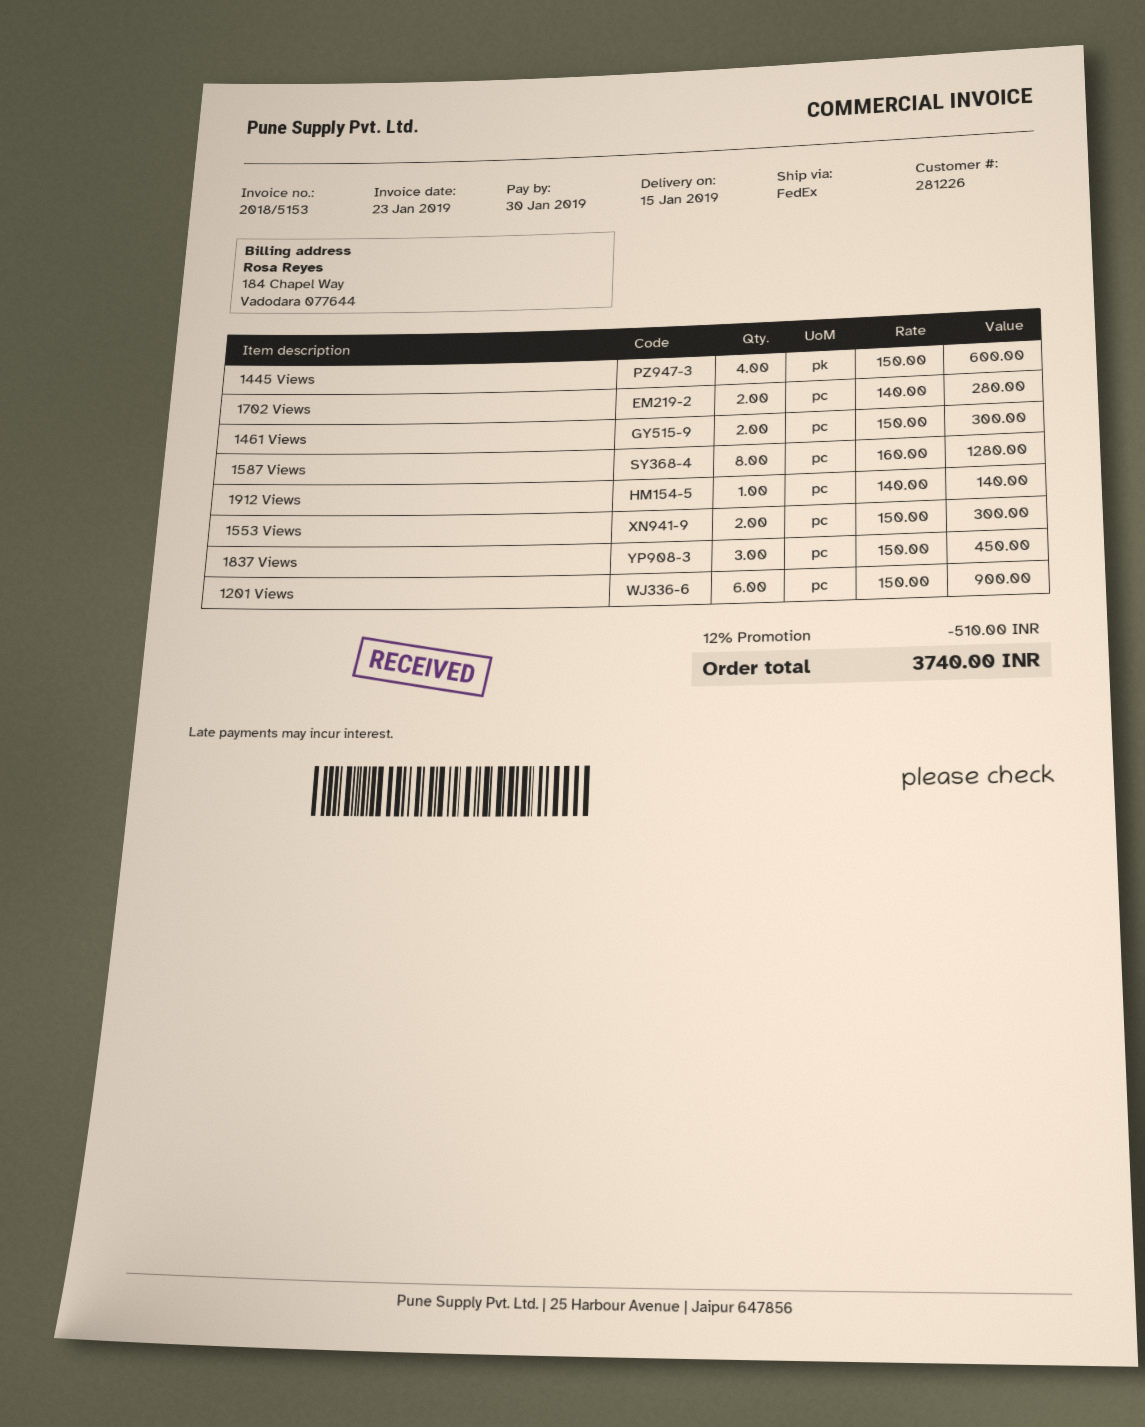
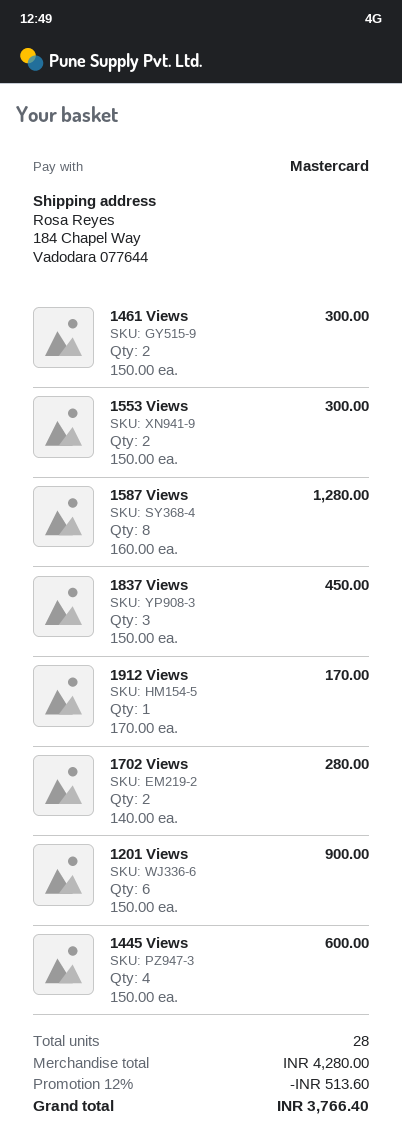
1912 Views: 1 x 140.00 = 140.00 -> 1 x 170.00 = 170.00
discount: 12% = 510.00 -> 12% = 513.60
total: 3740.00 -> 3766.40

